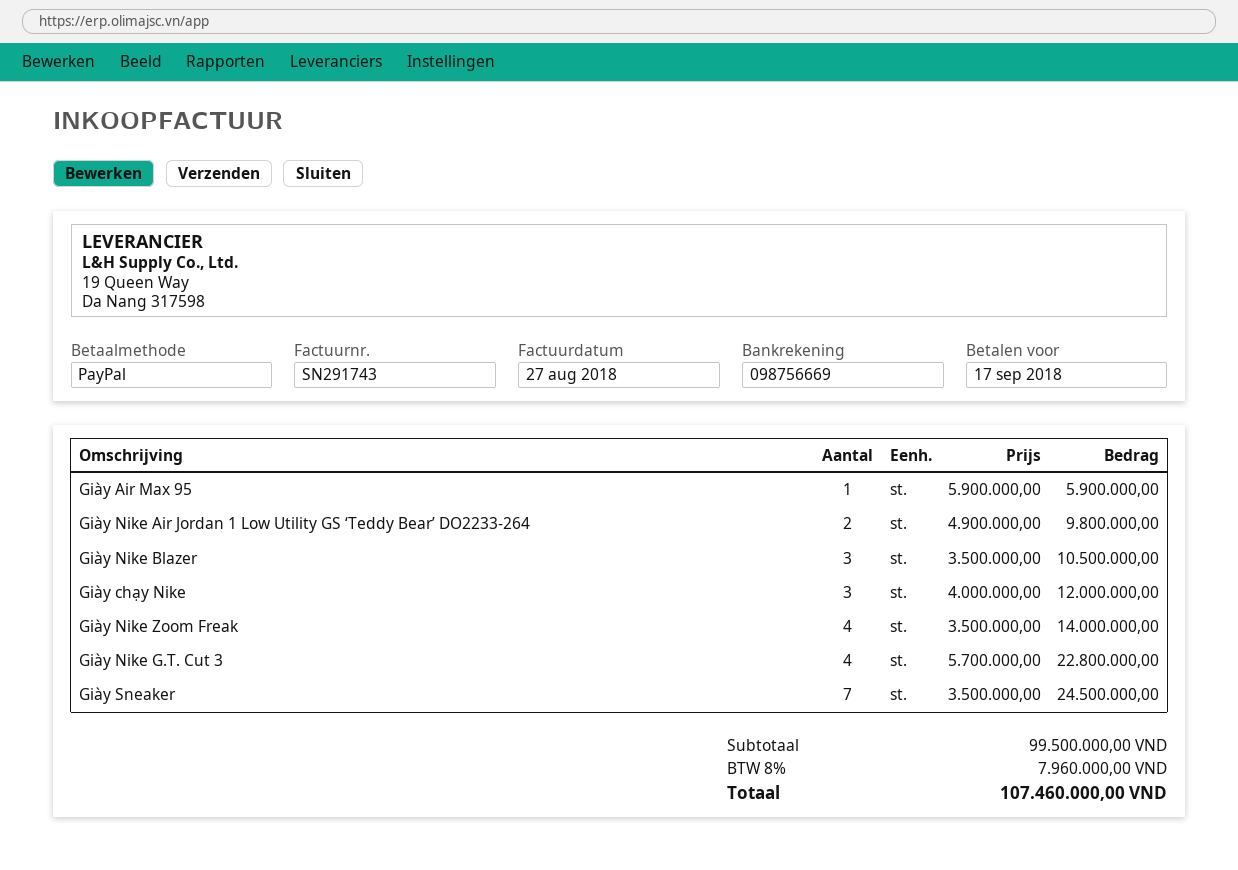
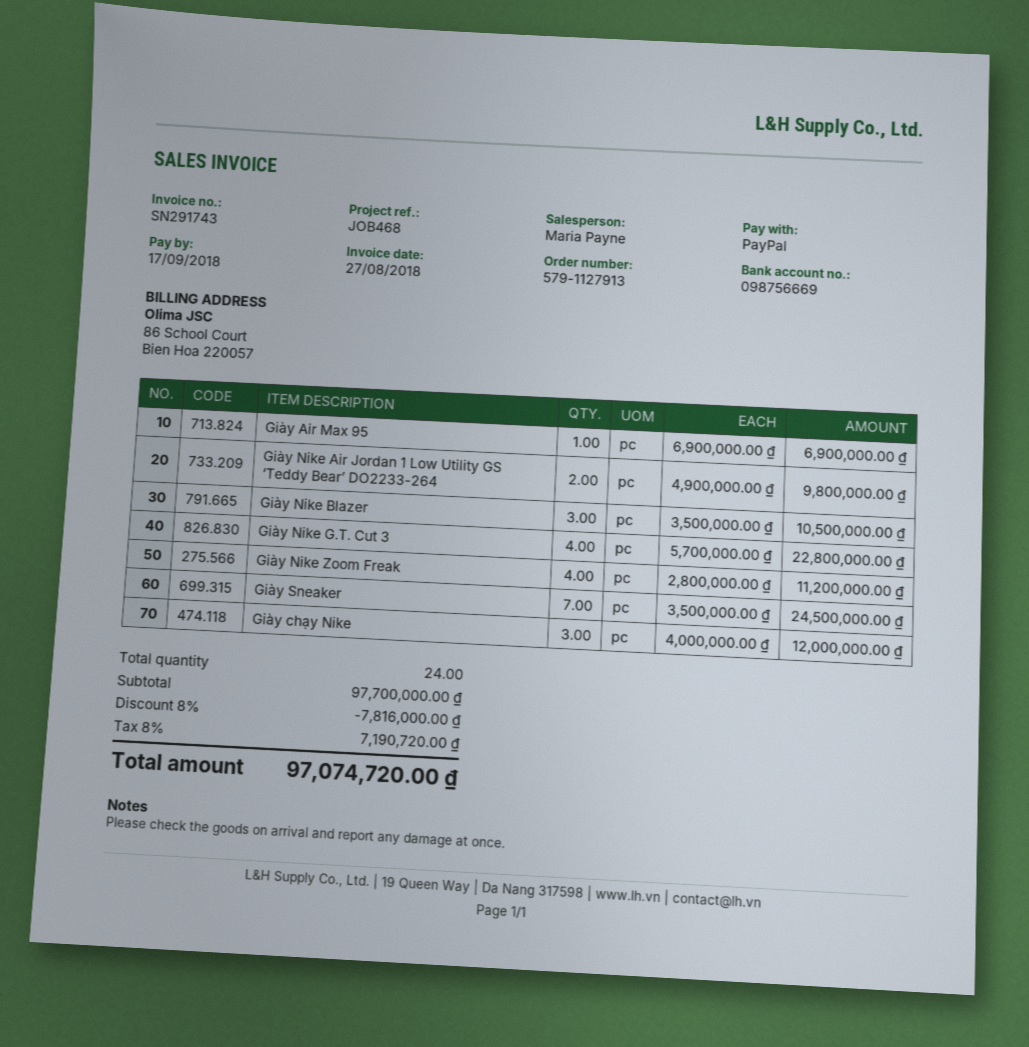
Giày Air Max 95: 1 x 5900000.00 = 5900000.00 -> 1 x 6900000.00 = 6900000.00
Giày Nike Zoom Freak: 4 x 3500000.00 = 14000000.00 -> 4 x 2800000.00 = 11200000.00
subtotal: 99500000.00 -> 97700000.00
discount: none -> 8% = 7816000.00
tax: 8% = 7960000.00 -> 8% = 7190720.00
total: 107460000.00 -> 97074720.00

